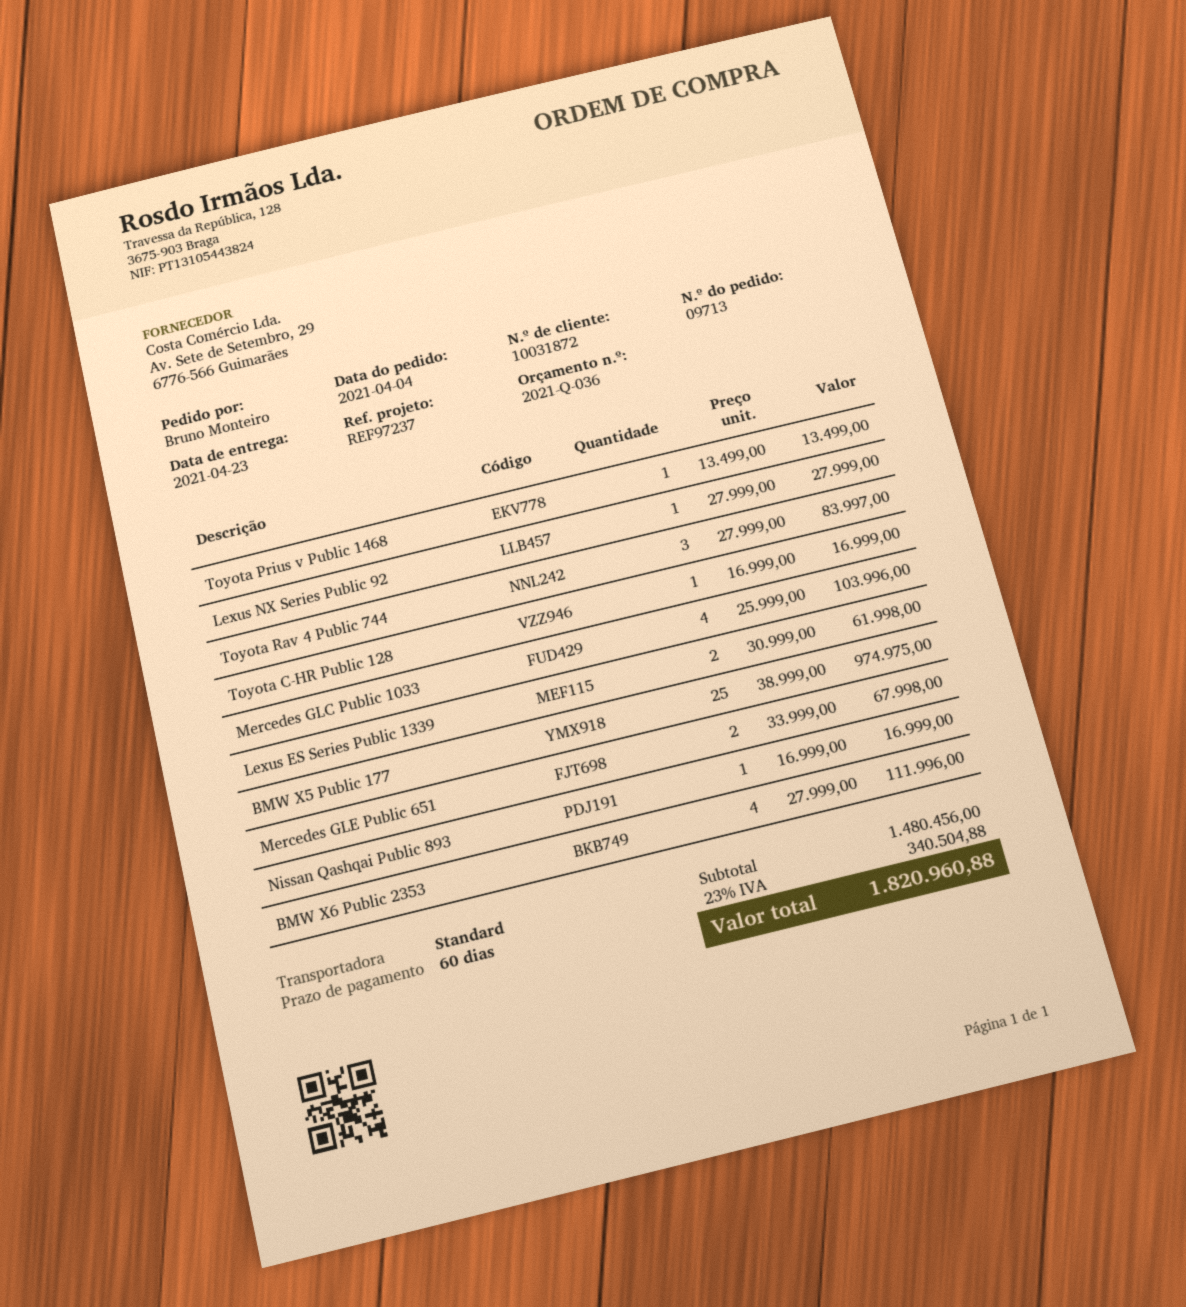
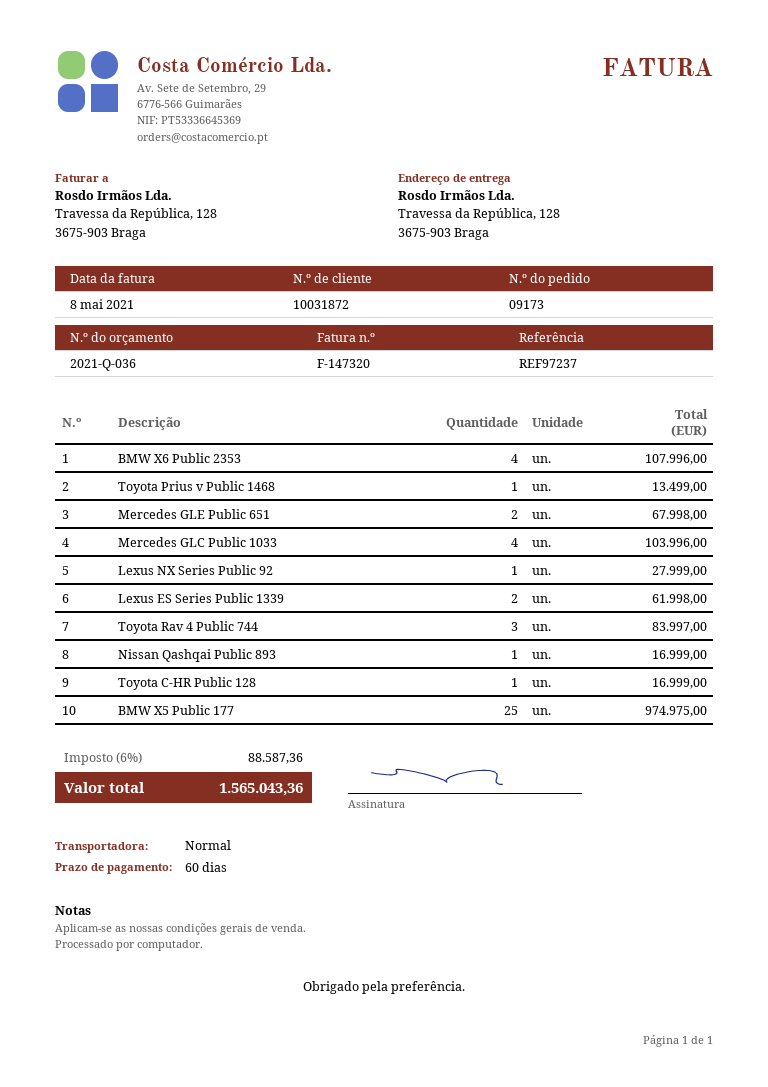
order number: 09713 -> 09173
BMW X6 Public 2353: 4 for 111996.00 -> 4 for 107996.00
tax: 23% = 340504.88 -> 6% = 88587.36
total: 1820960.88 -> 1565043.36

